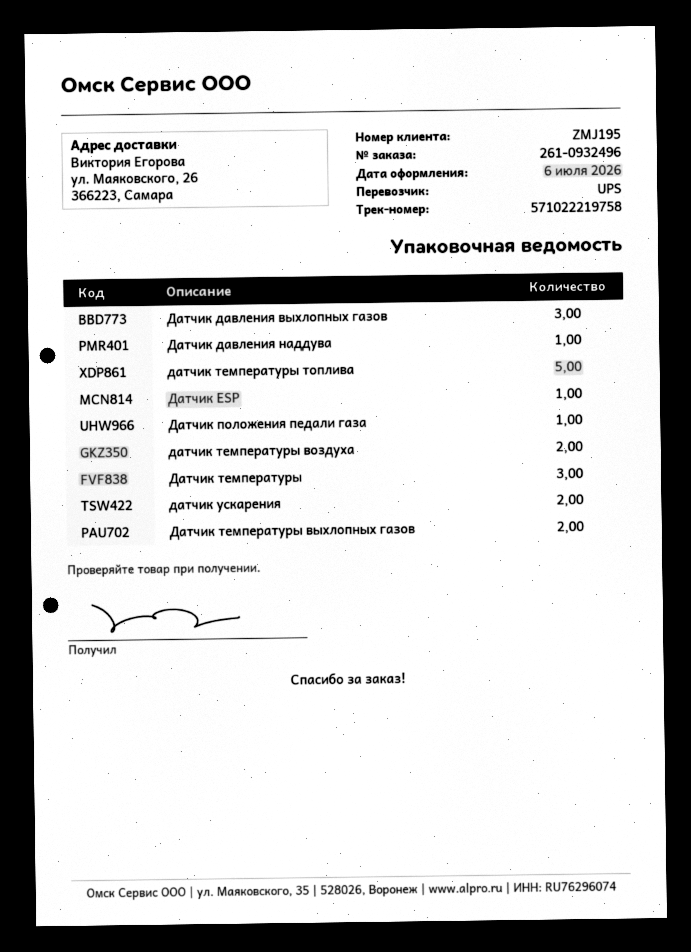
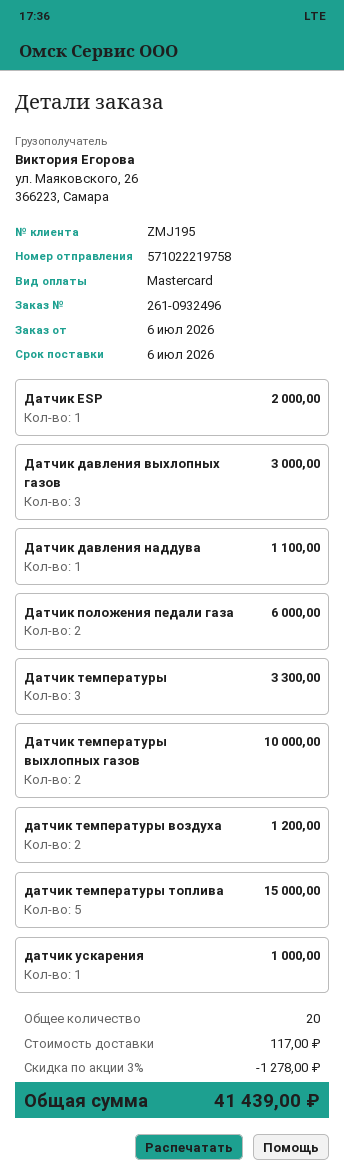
Датчик положения педали газа: 1 -> 2
датчик ускарения: 2 -> 1

